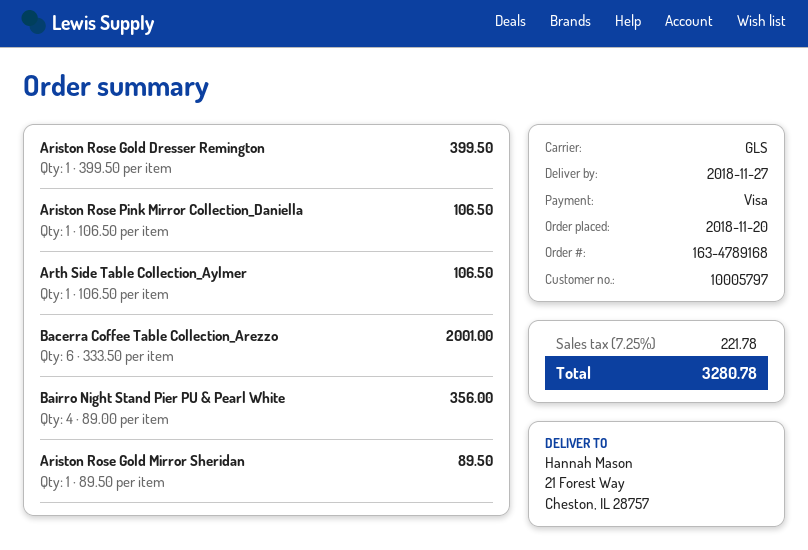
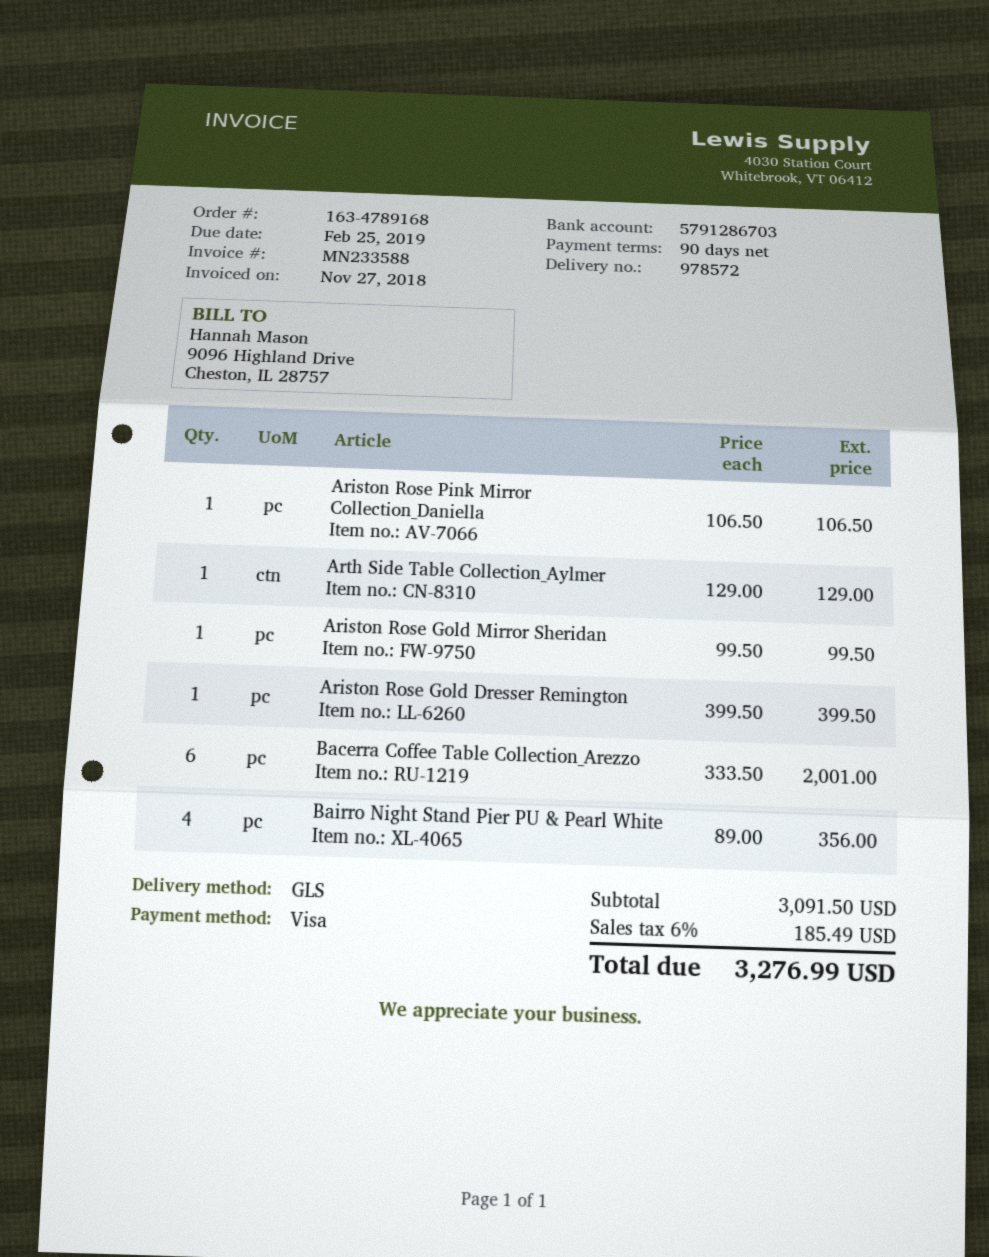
Arth Side Table Collection_Aylmer: 1 x 106.50 = 106.50 -> 1 x 129.00 = 129.00
Ariston Rose Gold Mirror Sheridan: 1 x 89.50 = 89.50 -> 1 x 99.50 = 99.50
tax: 7.25% = 221.78 -> 6% = 185.49
total: 3280.78 -> 3276.99

